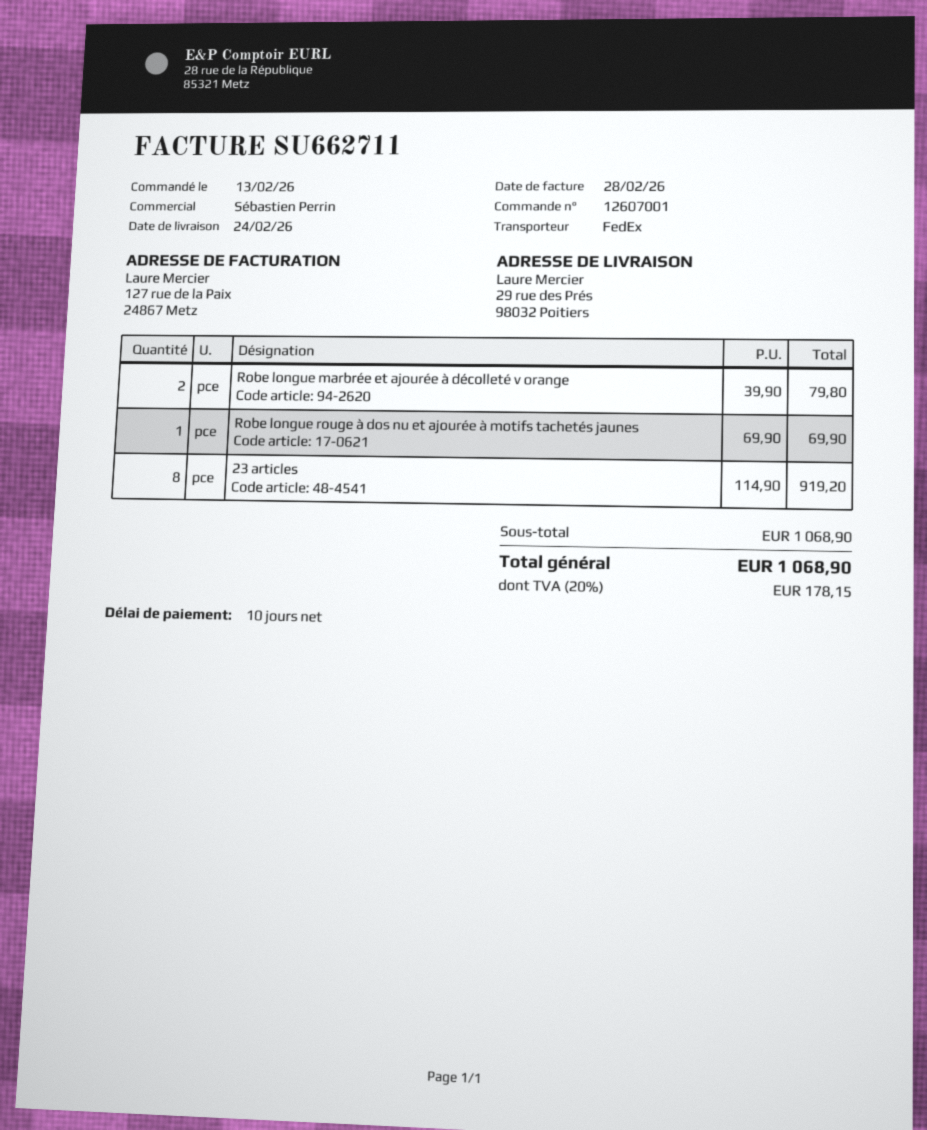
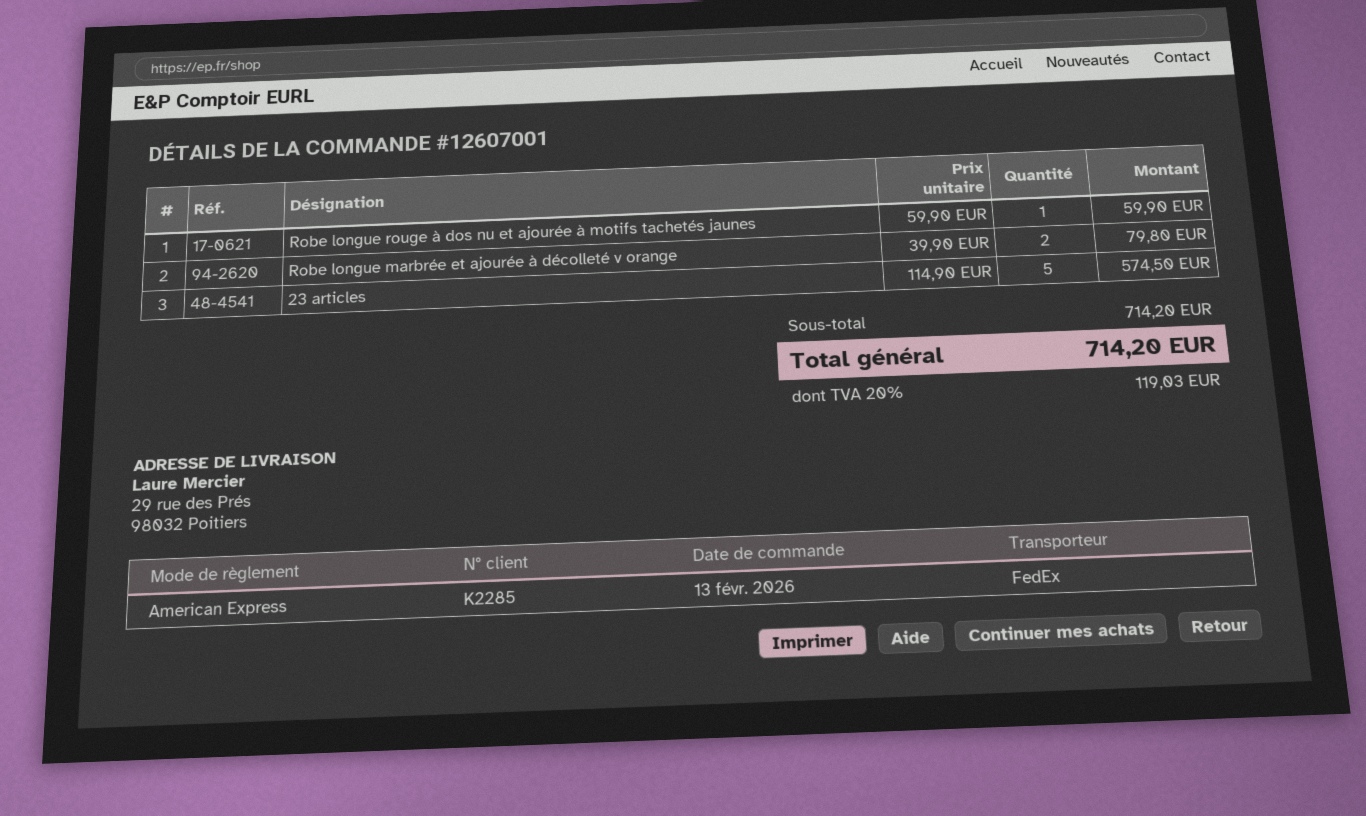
Robe longue rouge à dos nu et ajourée à motifs tachetés jaunes: 1 x 69.90 = 69.90 -> 1 x 59.90 = 59.90
23 articles: 8 x 114.90 = 919.20 -> 5 x 114.90 = 574.50
subtotal: 1068.90 -> 714.20
tax: 20% = 178.15 -> 20% = 119.03
total: 1068.90 -> 714.20

